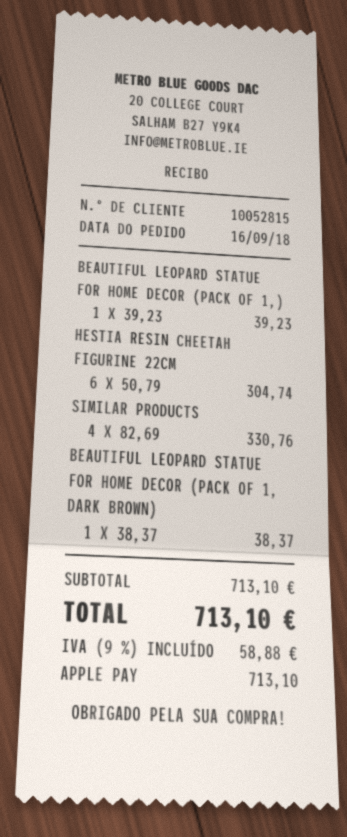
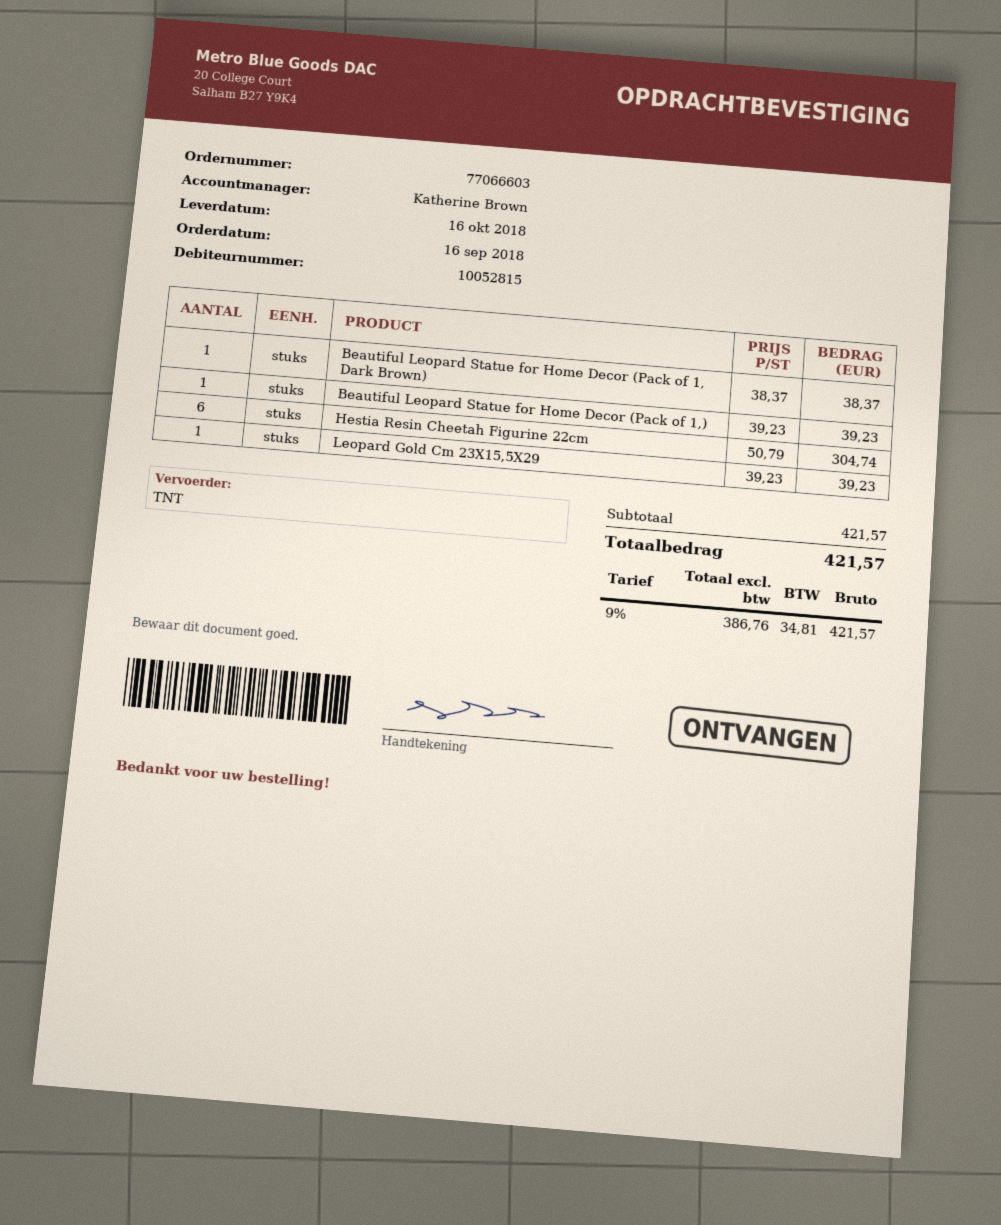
SIMILAR PRODUCTS: 4 x 82.69 = 330.76 -> none
Leopard Gold Cm 23X15,5X29: none -> 1 x 39.23 = 39.23
subtotal: 713.10 -> 421.57
tax: 9% = 58.88 -> 9% = 34.81
total: 713.10 -> 421.57

